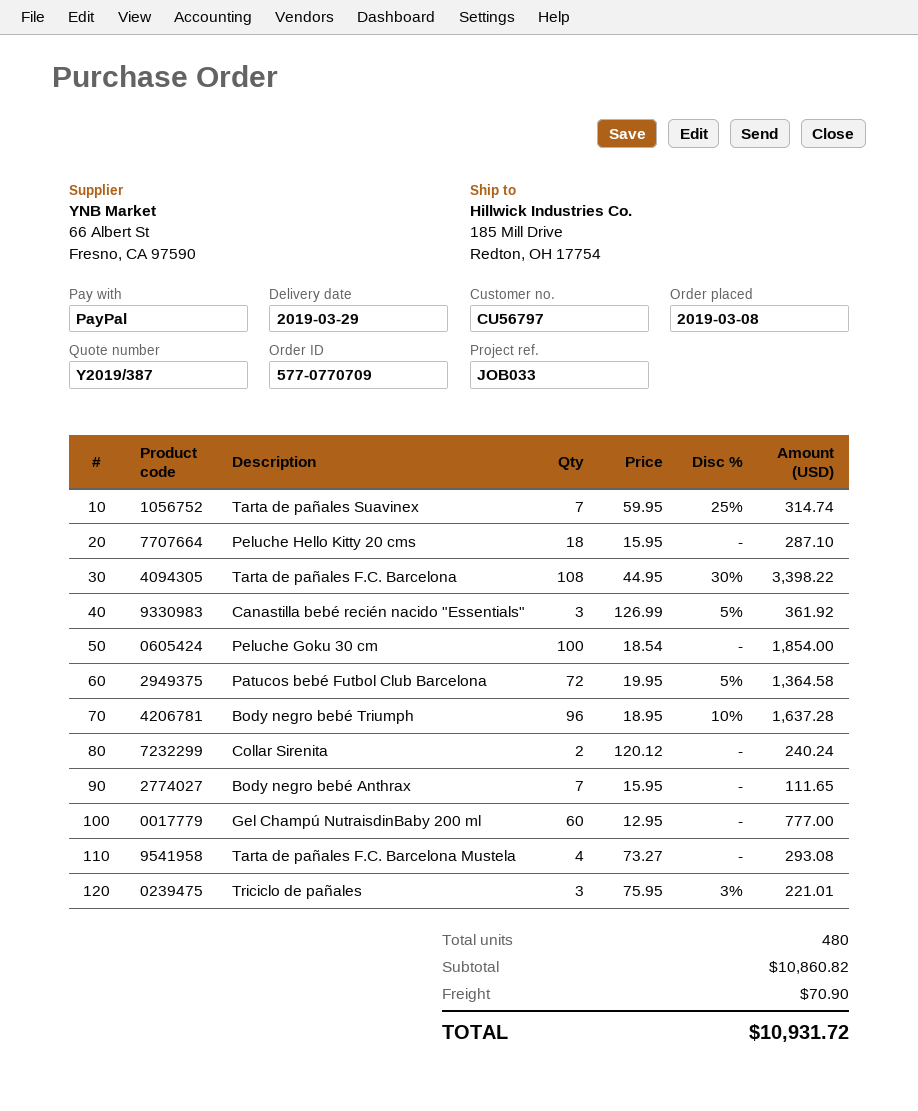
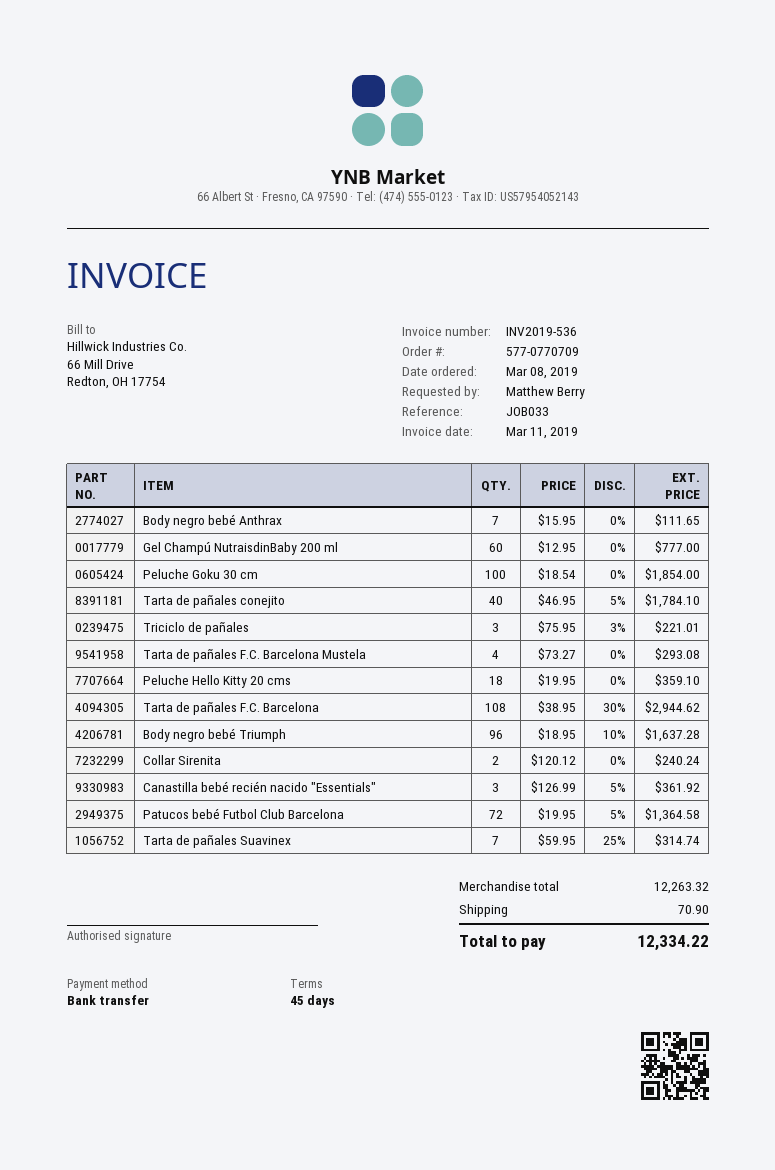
payment method: PayPal -> bank transfer
Peluche Hello Kitty 20 cms: 18 x 15.95 = 287.10 -> 18 x 19.95 = 359.10
Tarta de pañales F.C. Barcelona: 108 x 44.95 - 30% = 3398.22 -> 108 x 38.95 - 30% = 2944.62
Tarta de pañales conejito: none -> 40 x 46.95 - 5% = 1784.10
subtotal: 10860.82 -> 12263.32
total: 10931.72 -> 12334.22

